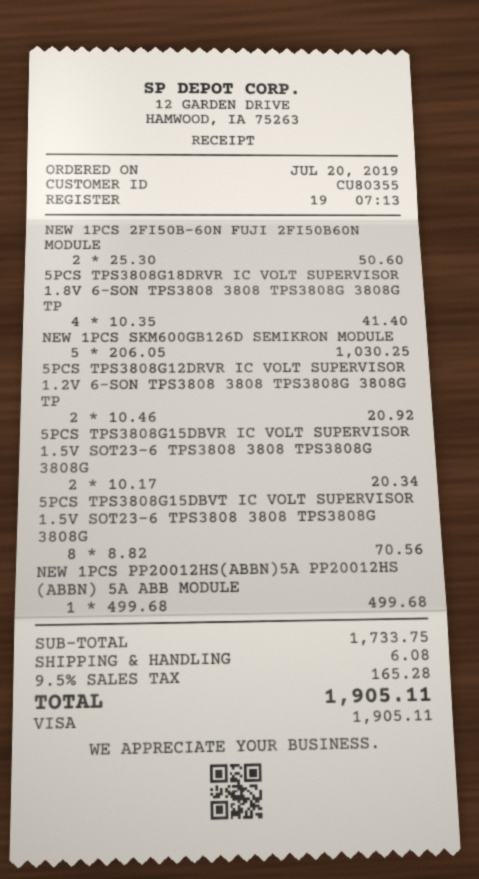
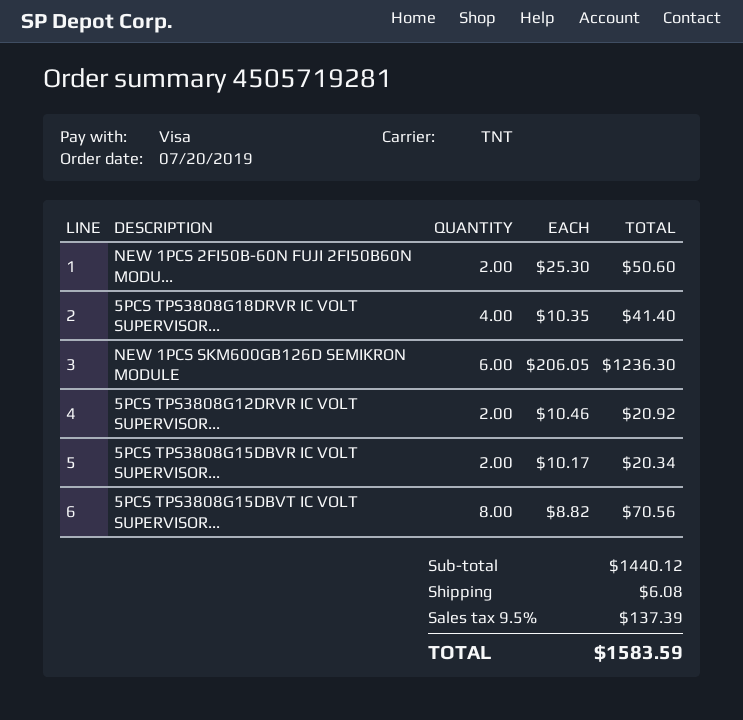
NEW 1PCS SKM600GB126D SEMIKRON MODULE: 5 x 206.05 = 1030.25 -> 6 x 206.05 = 1236.30
NEW 1PCS PP20012HS(ABBN)5A PP20012HS (ABBN) 5A ABB MODULE: 1 x 499.68 = 499.68 -> none
subtotal: 1733.75 -> 1440.12
tax: 9.5% = 165.28 -> 9.5% = 137.39
total: 1905.11 -> 1583.59

